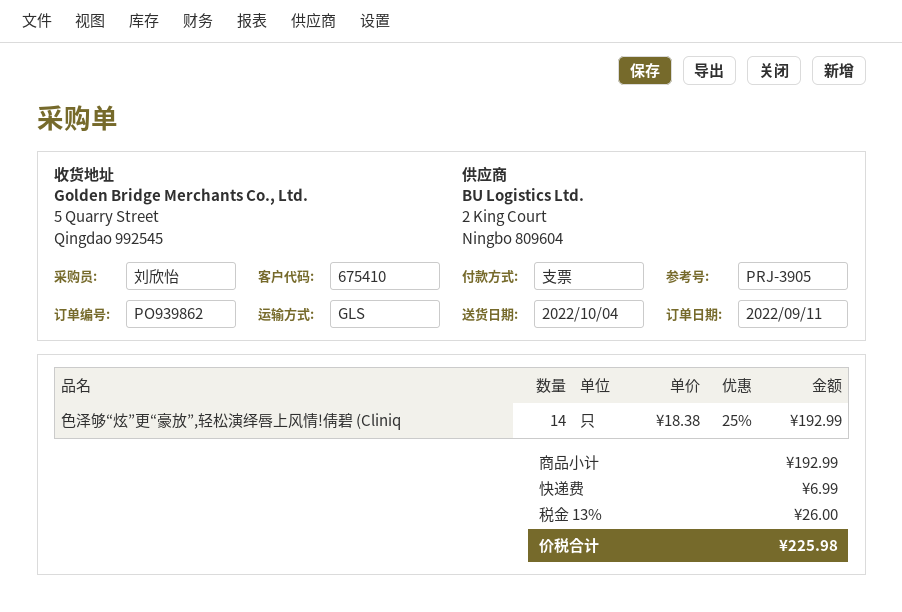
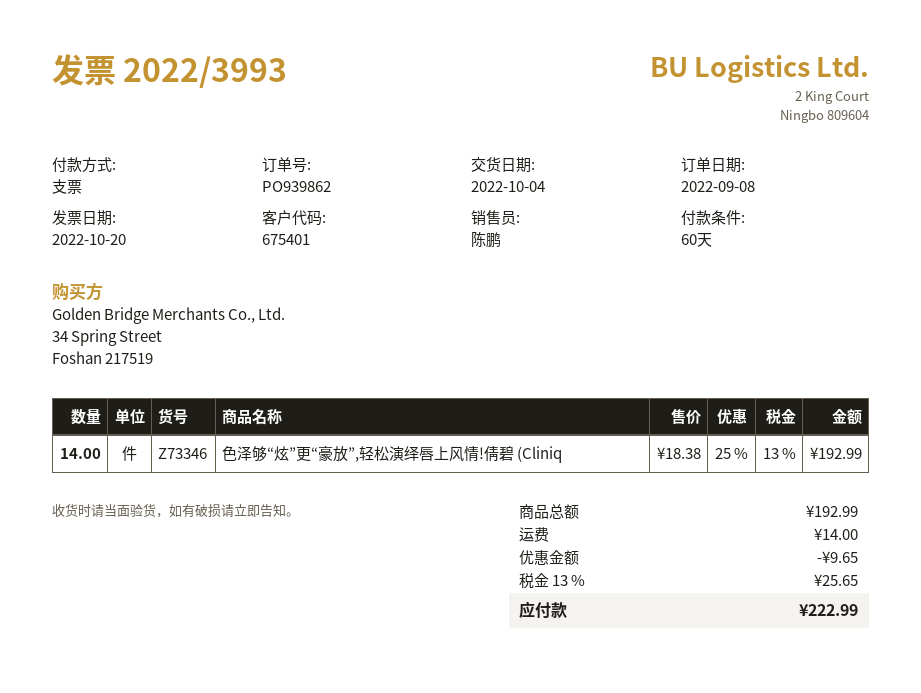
order date: 2022-09-11 -> 2022-09-08
customer number: 675410 -> 675401
discount: none -> 9.65
shipping: 6.99 -> 14.00
tax: 13% = 26.00 -> 13% = 25.65
total: 225.98 -> 222.99

